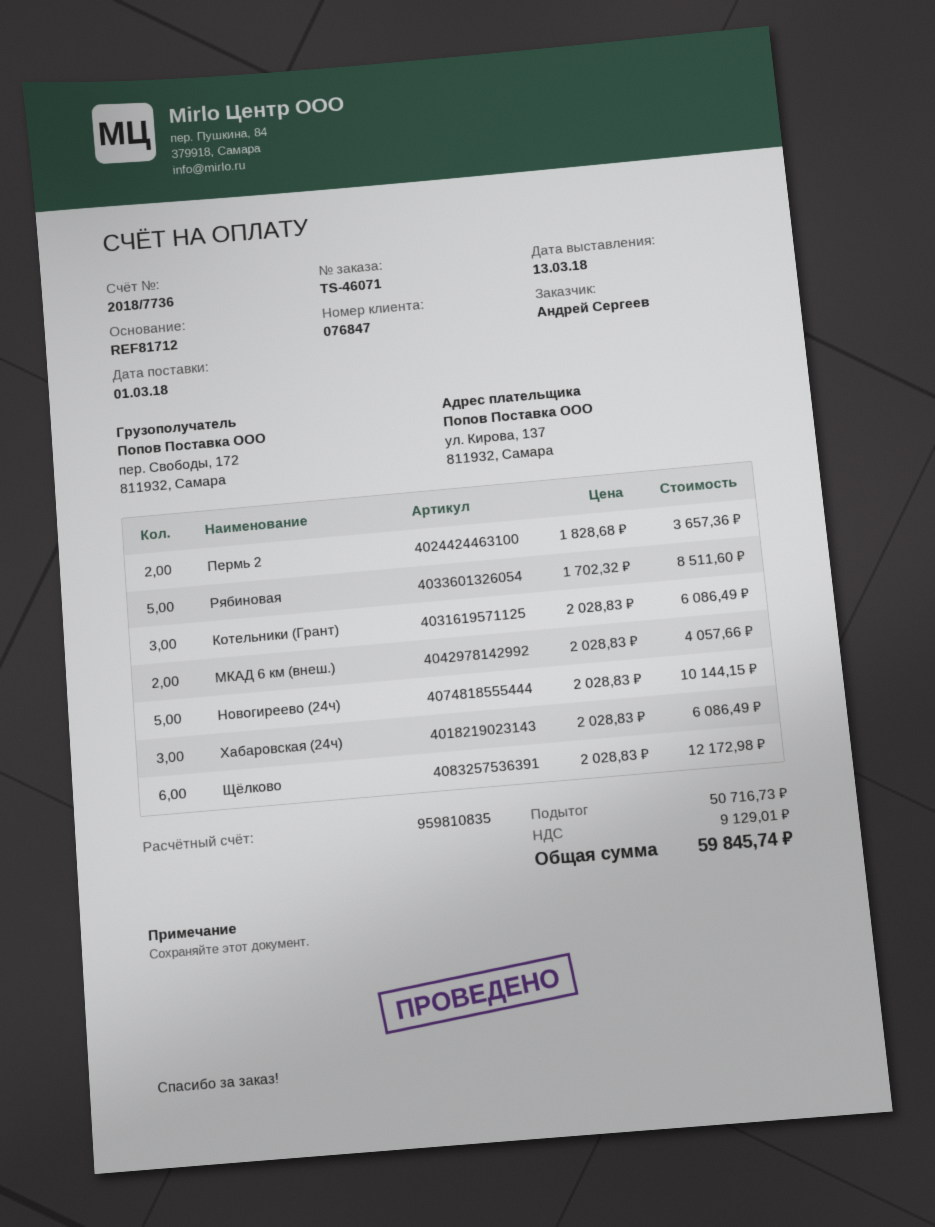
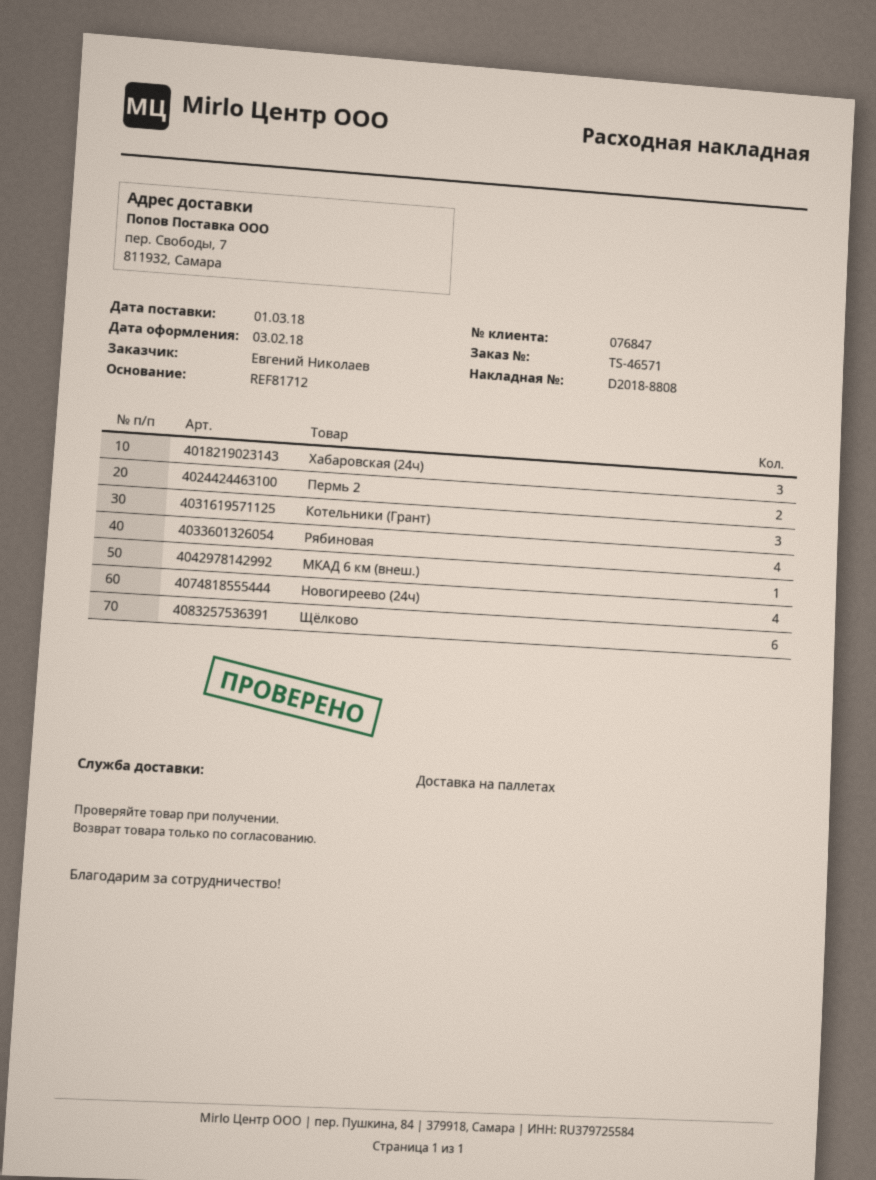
order number: TS-46071 -> TS-46571
ordered by: Андрей Сергеев -> Евгений Николаев
ship to: пер. Свободы, 172, 811932, Самара -> пер. Свободы, 7, 811932, Самара
Рябиновая: 5 -> 4
МКАД 6 км (внеш.): 2 -> 1
Новогиреево (24ч): 5 -> 4

